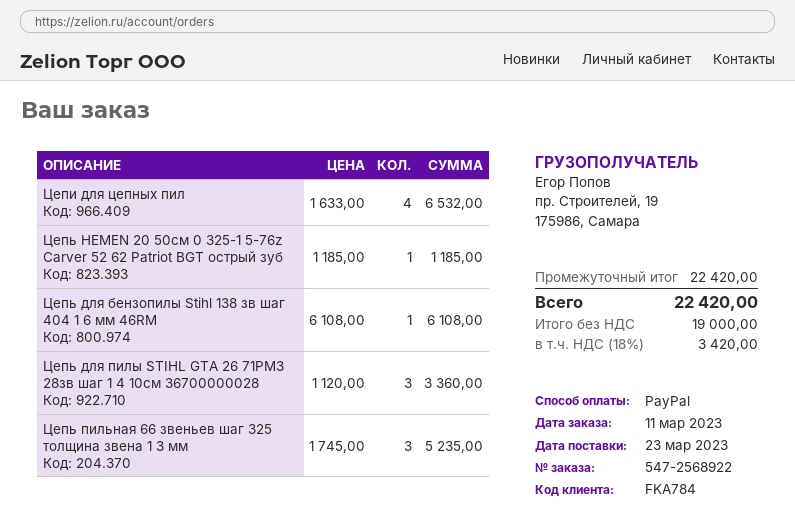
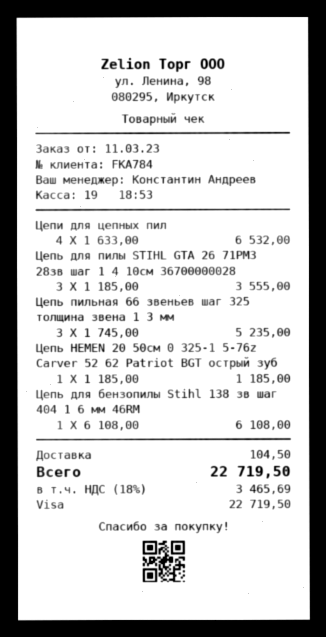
payment method: PayPal -> Visa
Цепь для пилы STIHL GTA 26 71PM3 28зв шаг 1 4 10см 36700000028: 3 x 1120.00 = 3360.00 -> 3 x 1185.00 = 3555.00
shipping: none -> 104.50
tax: 18% = 3420.00 -> 18% = 3465.69
total: 22420.00 -> 22719.50

